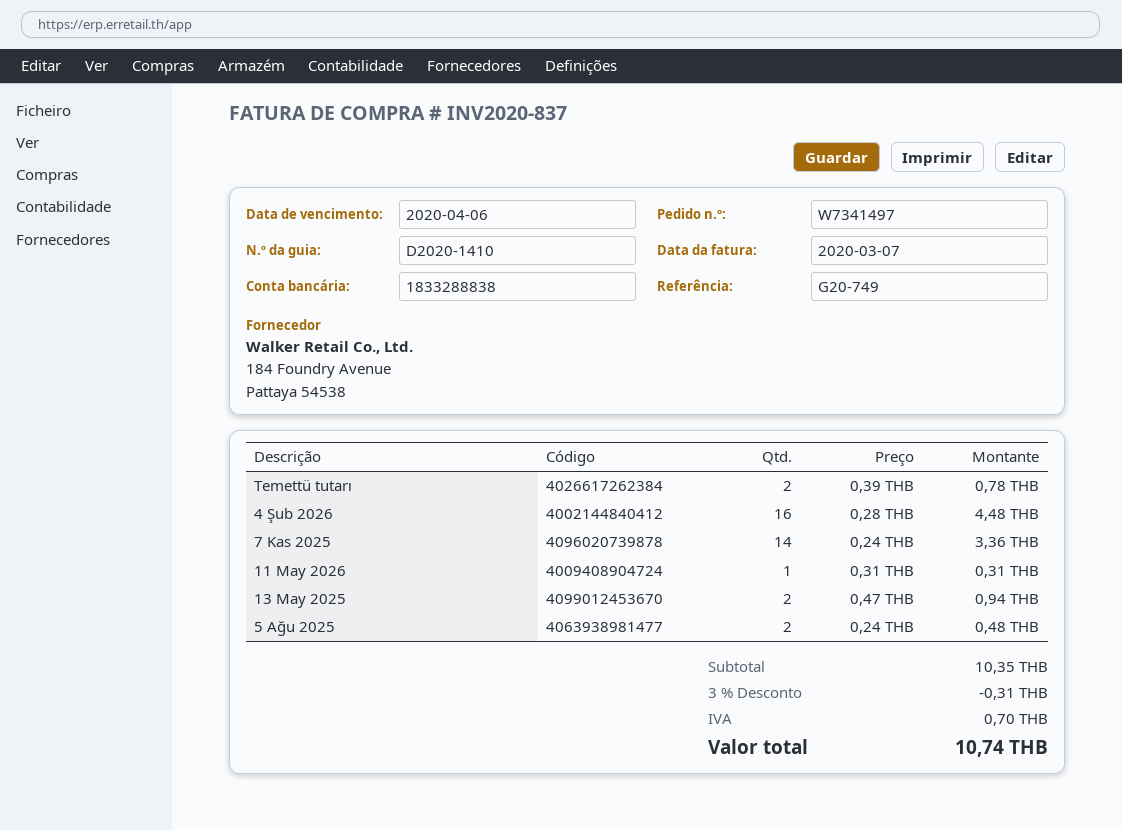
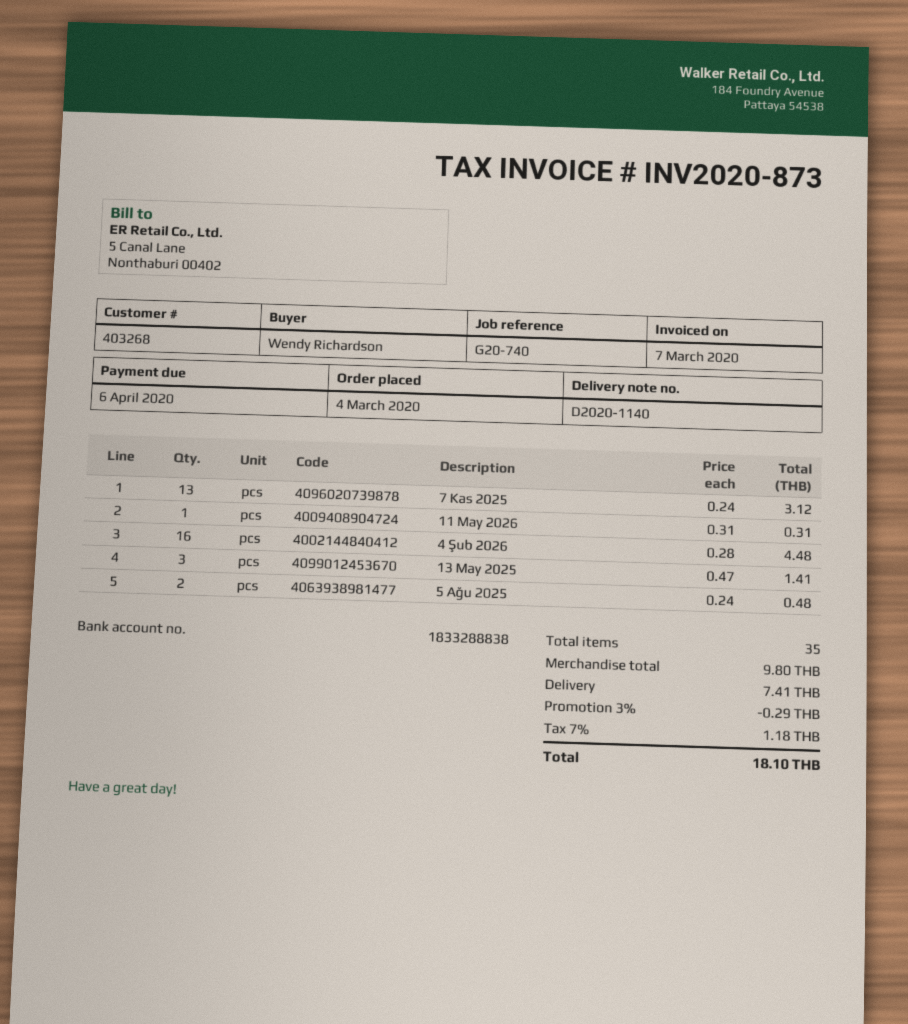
delivery note number: D2020-1410 -> D2020-1140
invoice number: INV2020-837 -> INV2020-873
reference: G20-749 -> G20-740
Temettü tutarı: 2 x 0.39 = 0.78 -> none
7 Kas 2025: 14 x 0.24 = 3.36 -> 13 x 0.24 = 3.12
13 May 2025: 2 x 0.47 = 0.94 -> 3 x 0.47 = 1.41
subtotal: 10.35 -> 9.80
discount: 3% = 0.31 -> 3% = 0.29
shipping: none -> 7.41
tax: 0.70 -> 1.18
total: 10.74 -> 18.10

